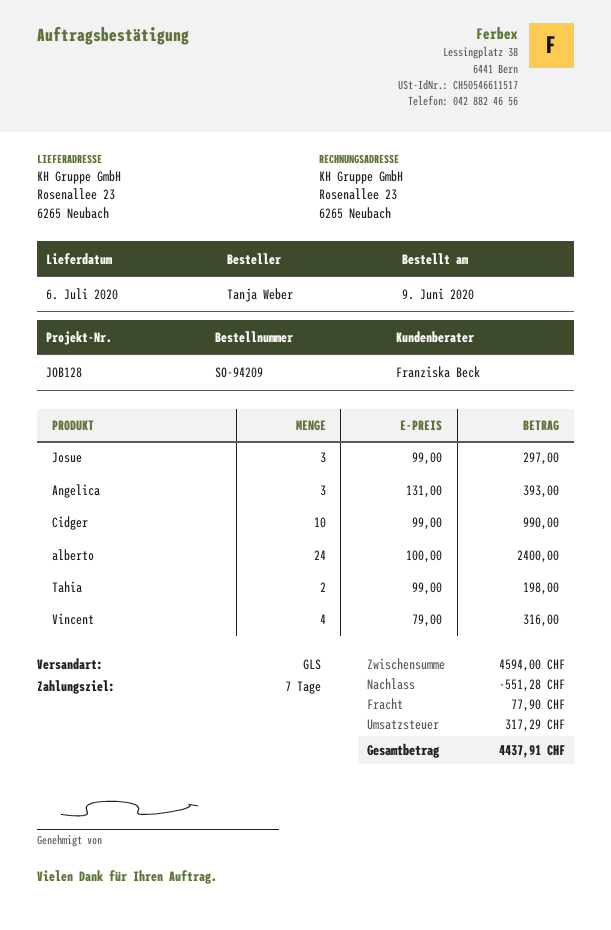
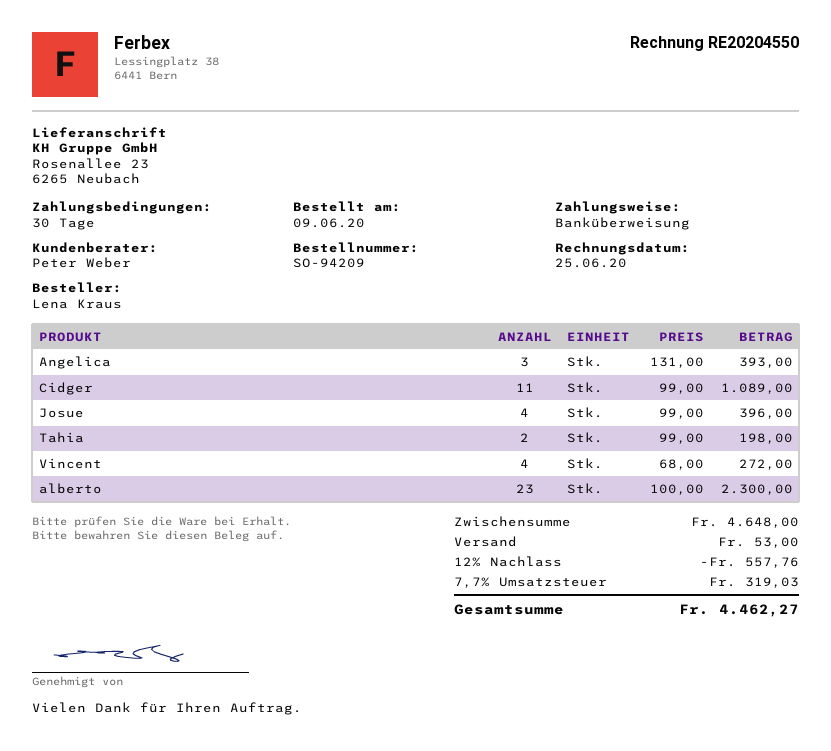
payment terms: 7 days -> 30 days
ordered by: Tanja Weber -> Lena Kraus
sales rep: Franziska Beck -> Peter Weber
Josue: 3 x 99.00 = 297.00 -> 4 x 99.00 = 396.00
Cidger: 10 x 99.00 = 990.00 -> 11 x 99.00 = 1089.00
alberto: 24 x 100.00 = 2400.00 -> 23 x 100.00 = 2300.00
Vincent: 4 x 79.00 = 316.00 -> 4 x 68.00 = 272.00
subtotal: 4594.00 -> 4648.00
discount: 551.28 -> 557.76
shipping: 77.90 -> 53.00
tax: 317.29 -> 319.03
total: 4437.91 -> 4462.27

